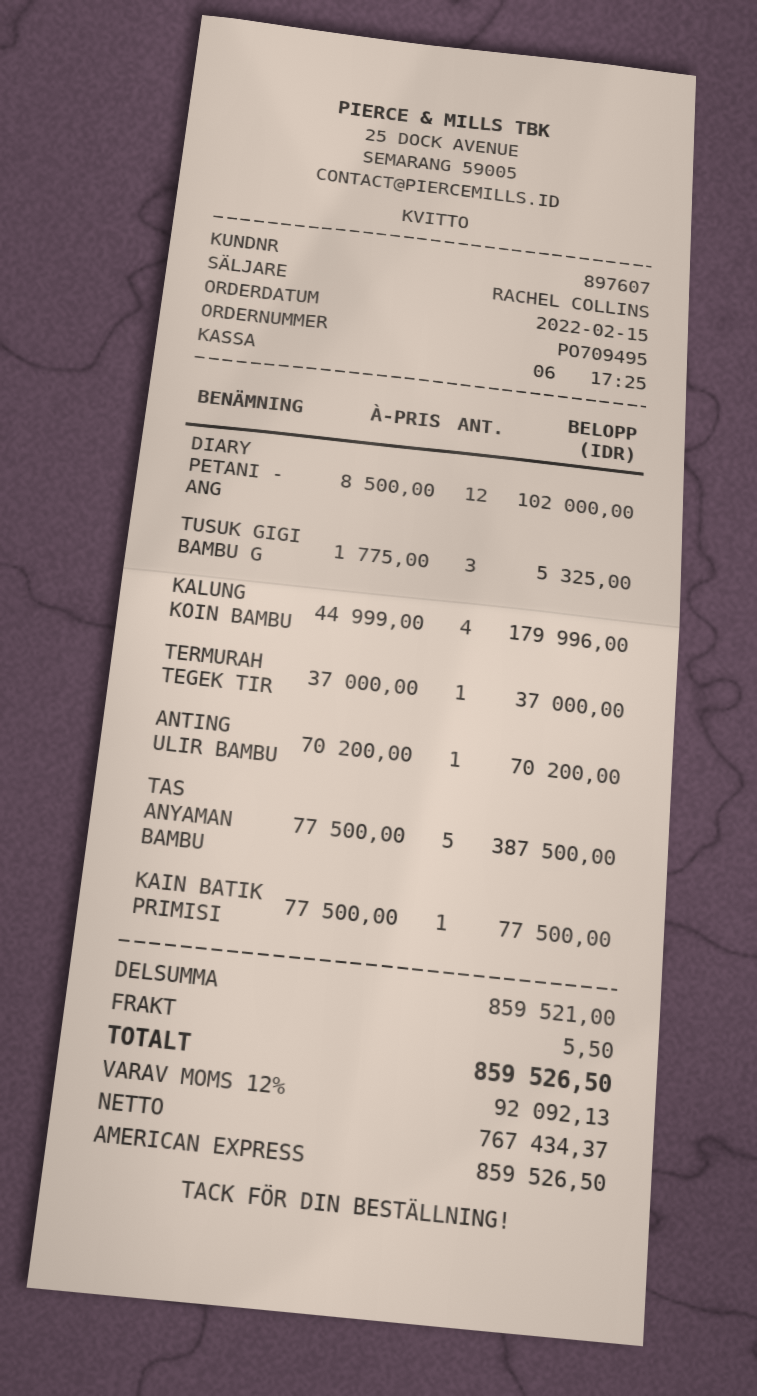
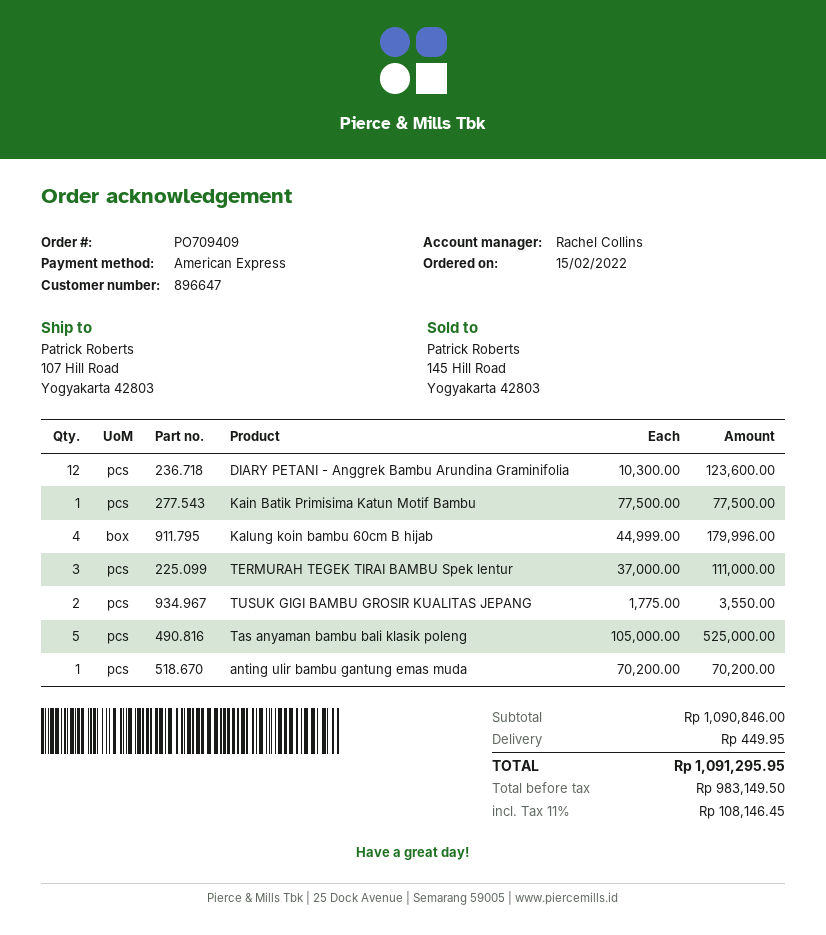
order number: PO709495 -> PO709409
customer number: 897607 -> 896647
DIARY PETANI - ANG: 12 x 8500.00 = 102000.00 -> 12 x 10300.00 = 123600.00
TUSUK GIGI BAMBU G: 3 x 1775.00 = 5325.00 -> 2 x 1775.00 = 3550.00
TERMURAH TEGEK TIR: 1 x 37000.00 = 37000.00 -> 3 x 37000.00 = 111000.00
TAS ANYAMAN BAMBU: 5 x 77500.00 = 387500.00 -> 5 x 105000.00 = 525000.00
subtotal: 859521.00 -> 1090846.00
shipping: 5.50 -> 449.95
net: 767434.37 -> 983149.50
tax: 12% = 92092.13 -> 11% = 108146.45
total: 859526.50 -> 1091295.95

